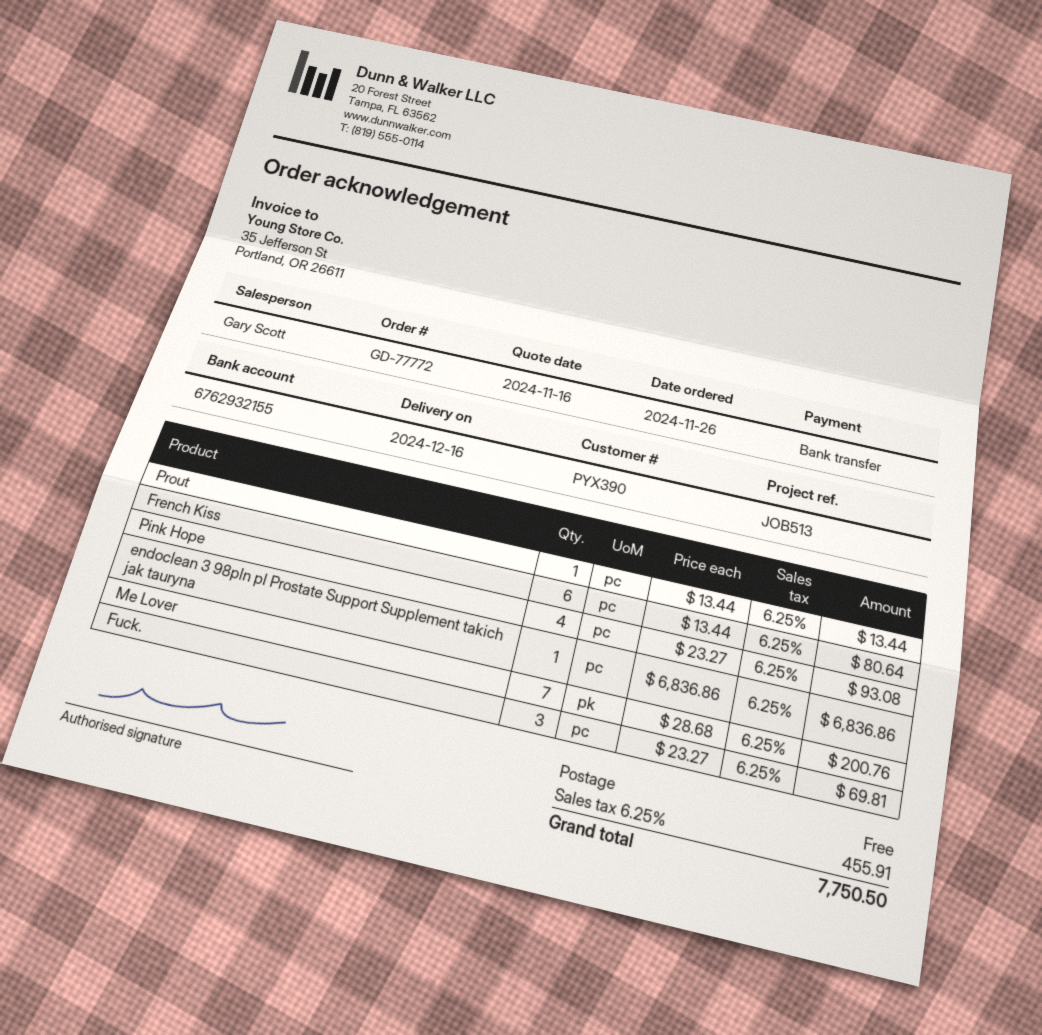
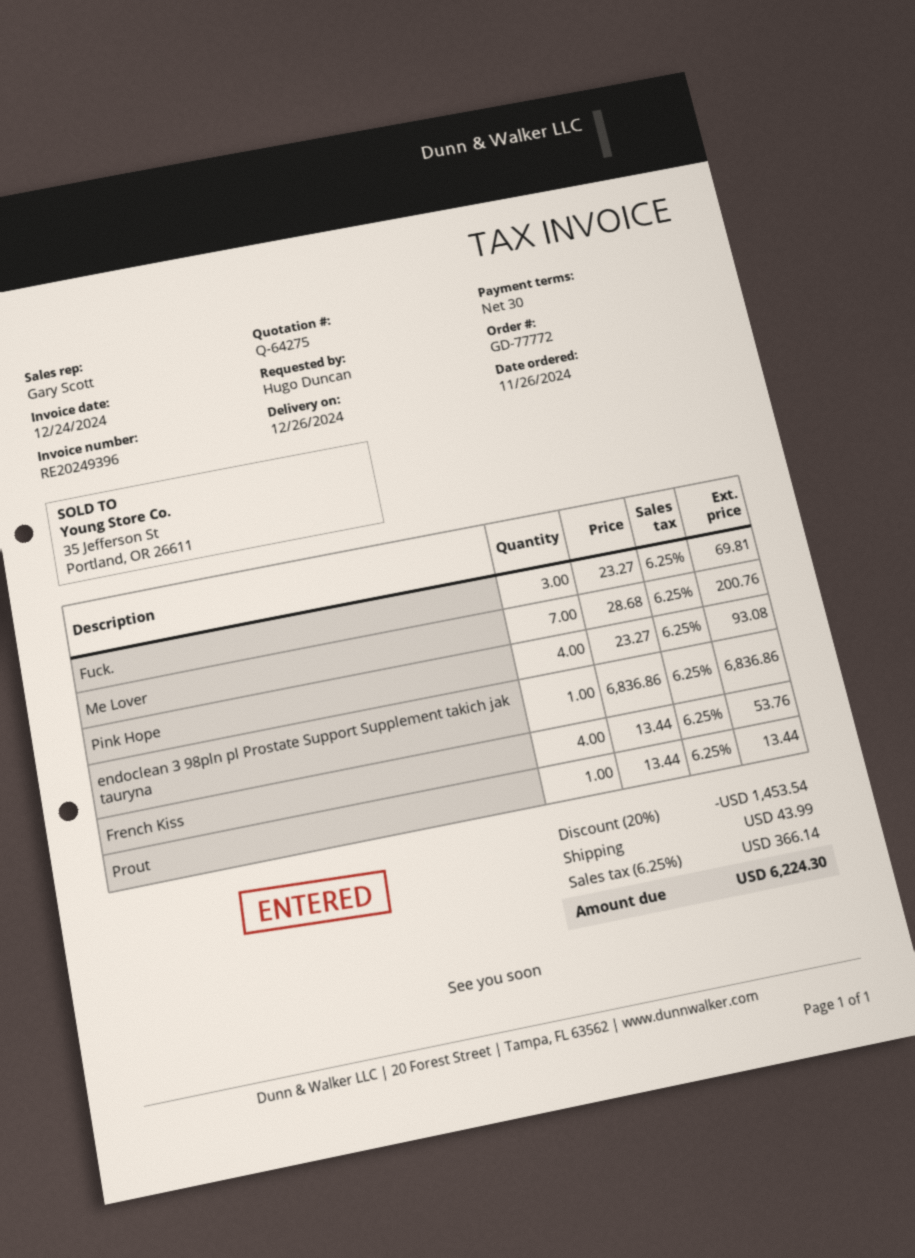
delivery date: 2024-12-16 -> 2024-12-26
French Kiss: 6 x 13.44 = 80.64 -> 4 x 13.44 = 53.76
discount: none -> 20% = 1453.54
shipping: 0.00 -> 43.99
tax: 6.25% = 455.91 -> 6.25% = 366.14
total: 7750.50 -> 6224.30

